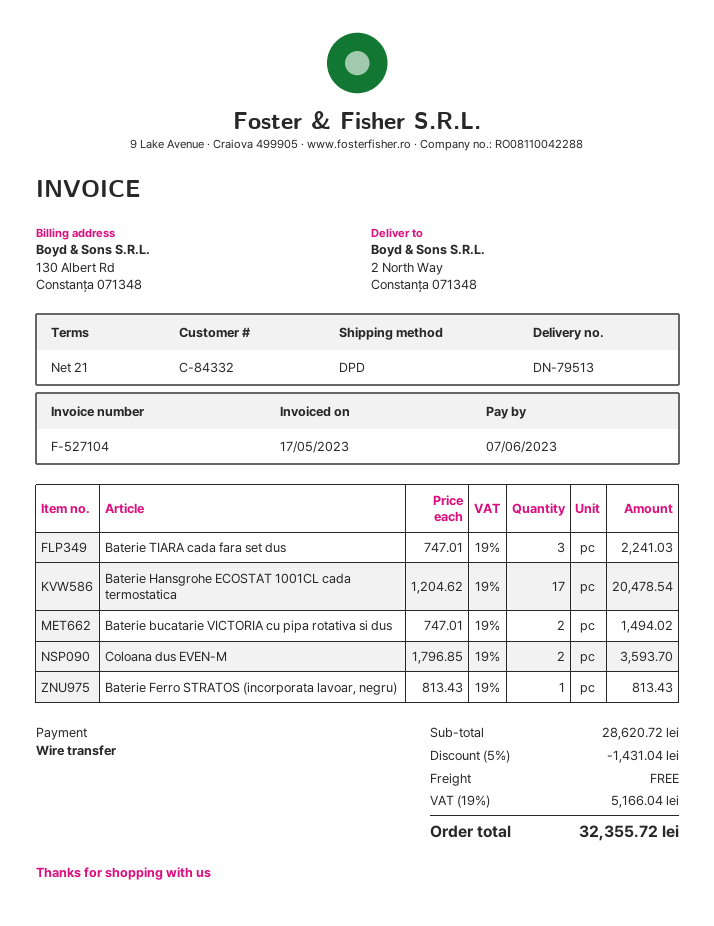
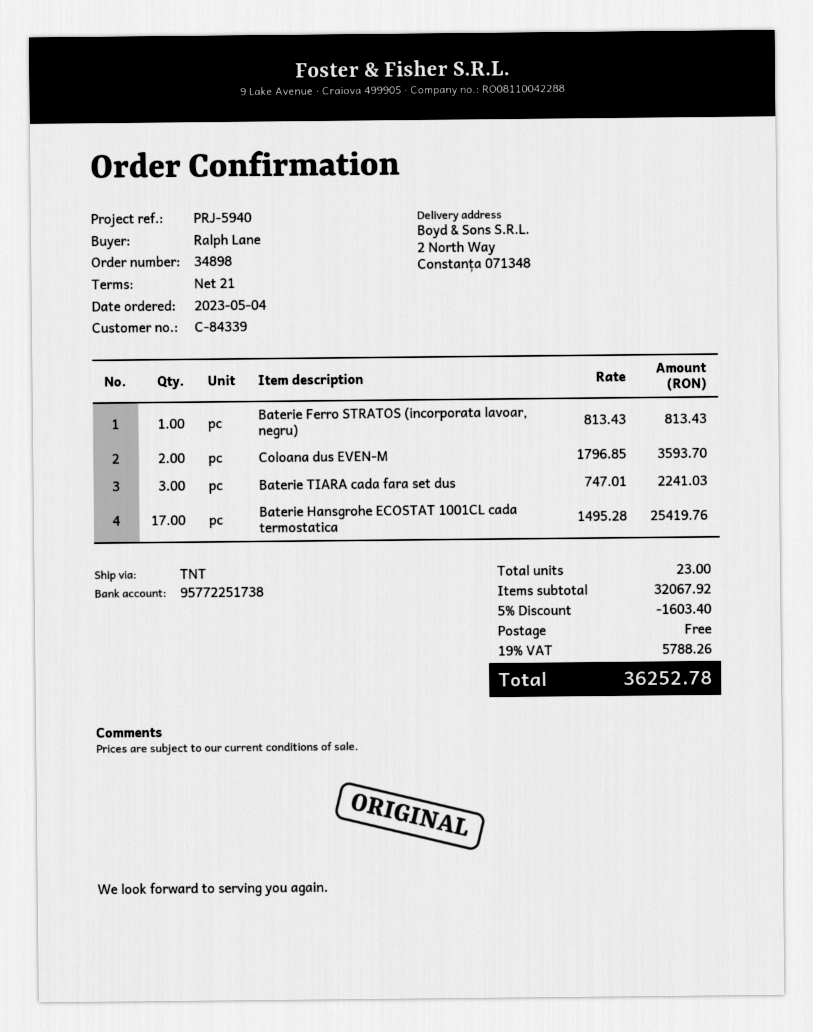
customer number: C-84332 -> C-84339
shipping method: DPD -> TNT
Baterie Hansgrohe ECOSTAT 1001CL cada termostatica: 17 x 1204.62 = 20478.54 -> 17 x 1495.28 = 25419.76
Baterie bucatarie VICTORIA cu pipa rotativa si dus: 2 x 747.01 = 1494.02 -> none
subtotal: 28620.72 -> 32067.92
discount: 5% = 1431.04 -> 5% = 1603.40
tax: 19% = 5166.04 -> 19% = 5788.26
total: 32355.72 -> 36252.78

